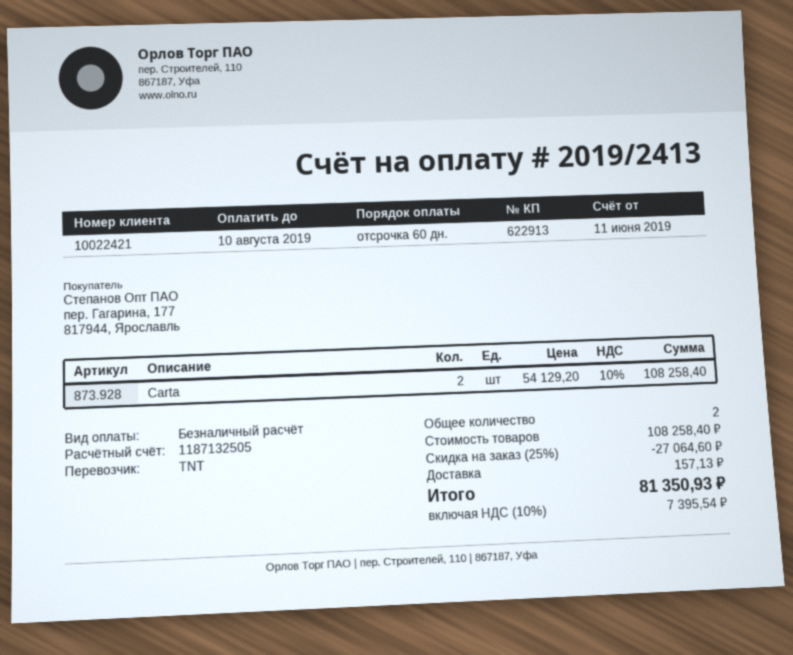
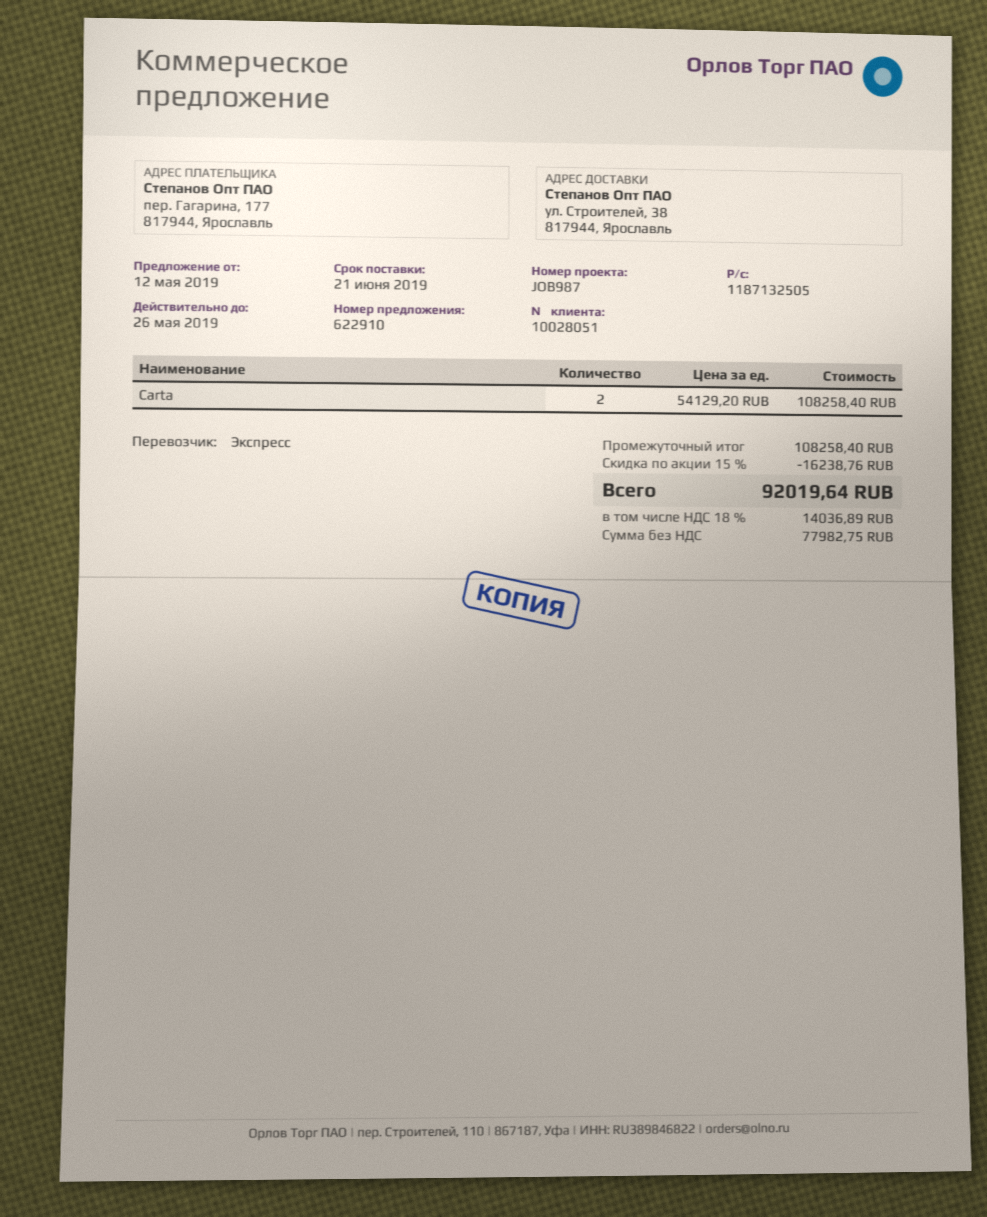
quote number: 622913 -> 622910
customer number: 10022421 -> 10028051
shipping method: TNT -> express
discount: 25% = 27064.60 -> 15% = 16238.76
shipping: 157.13 -> none
tax: 10% = 7395.54 -> 18% = 14036.89
total: 81350.93 -> 92019.64

